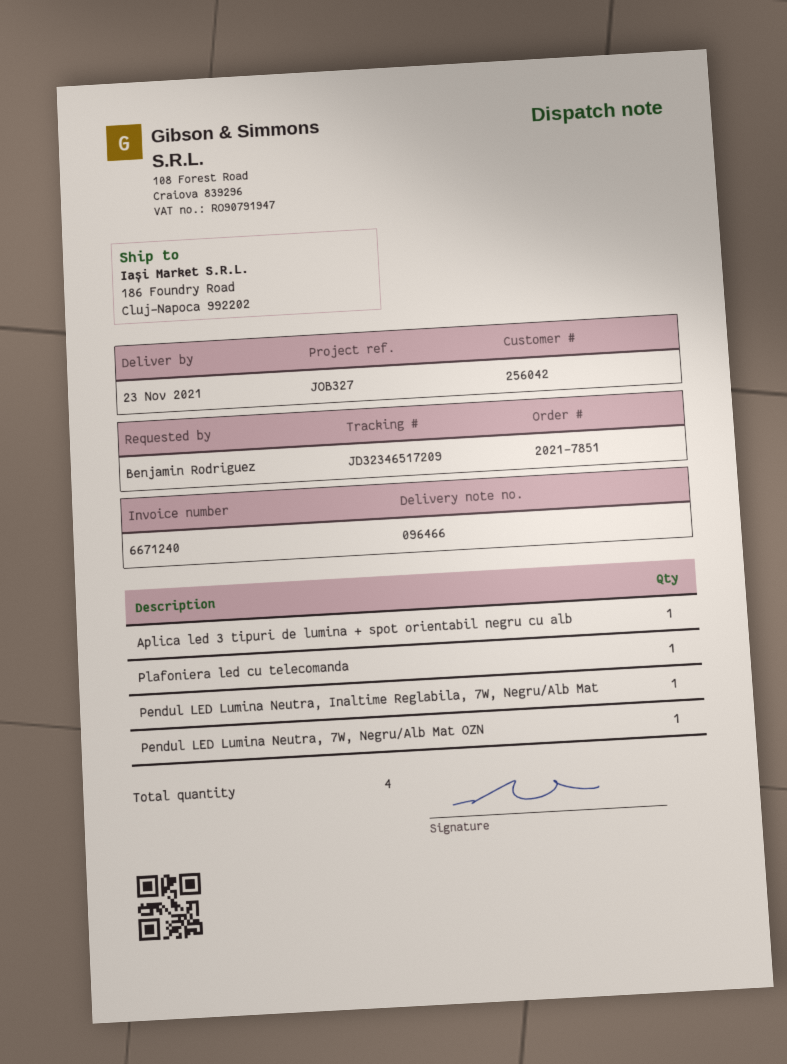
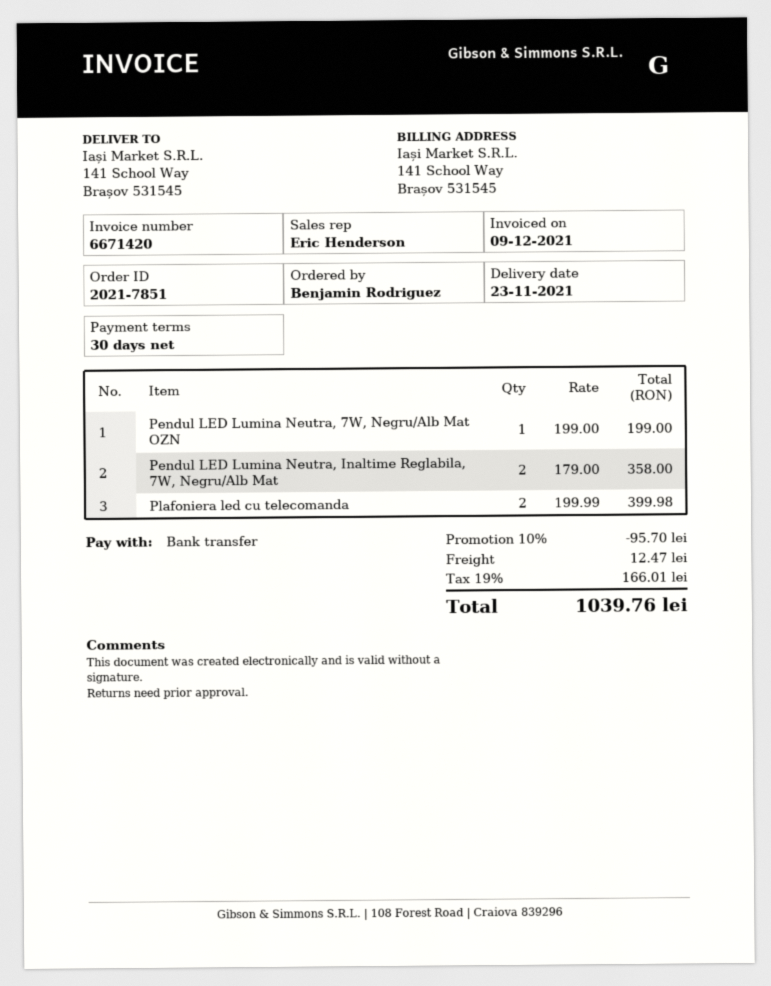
invoice number: 6671240 -> 6671420
ship to: 186 Foundry Road, Cluj-Napoca 992202 -> 141 School Way, Brașov 531545
Aplica led 3 tipuri de lumina + spot orientabil negru cu alb: 1 -> none
Plafoniera led cu telecomanda: 1 -> 2
Pendul LED Lumina Neutra, Inaltime Reglabila, 7W, Negru/Alb Mat: 1 -> 2

